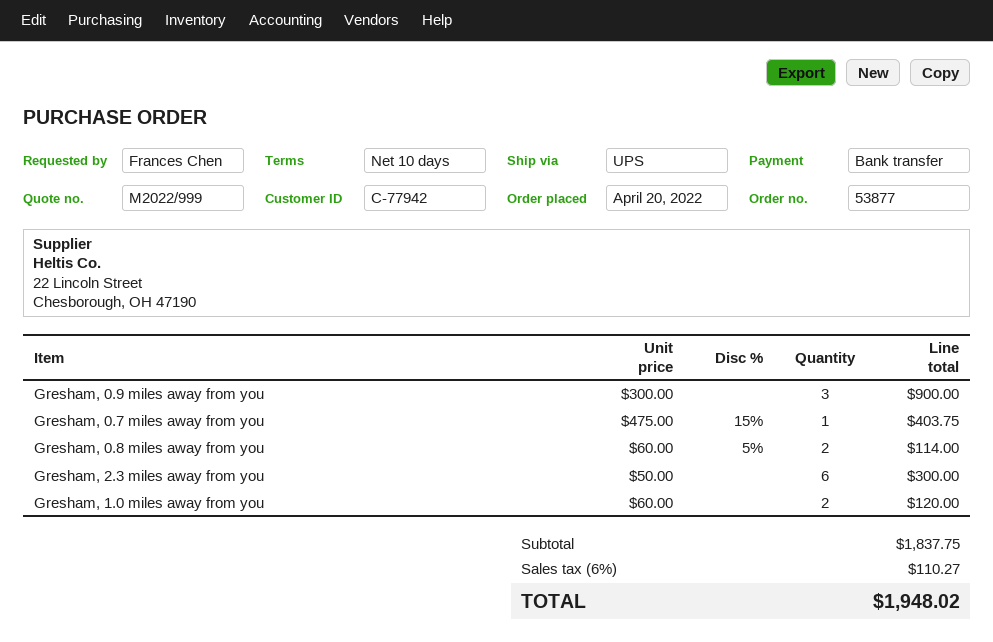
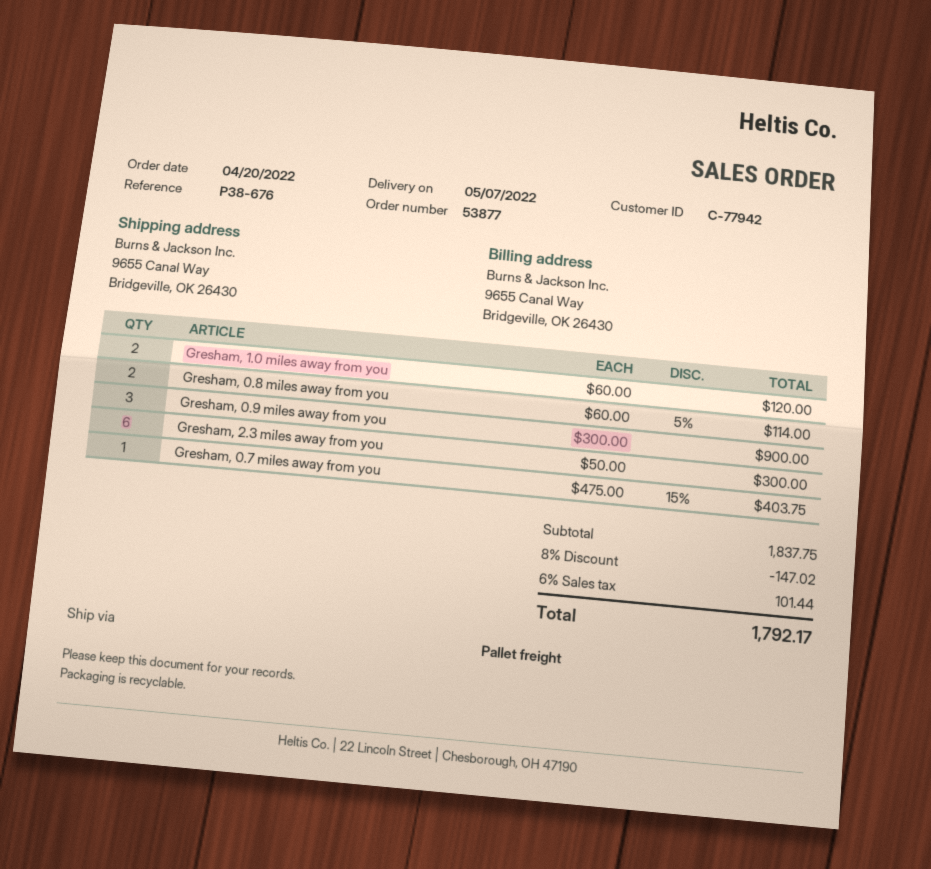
shipping method: UPS -> pallet freight
discount: none -> 8% = 147.02
tax: 6% = 110.27 -> 6% = 101.44
total: 1948.02 -> 1792.17

